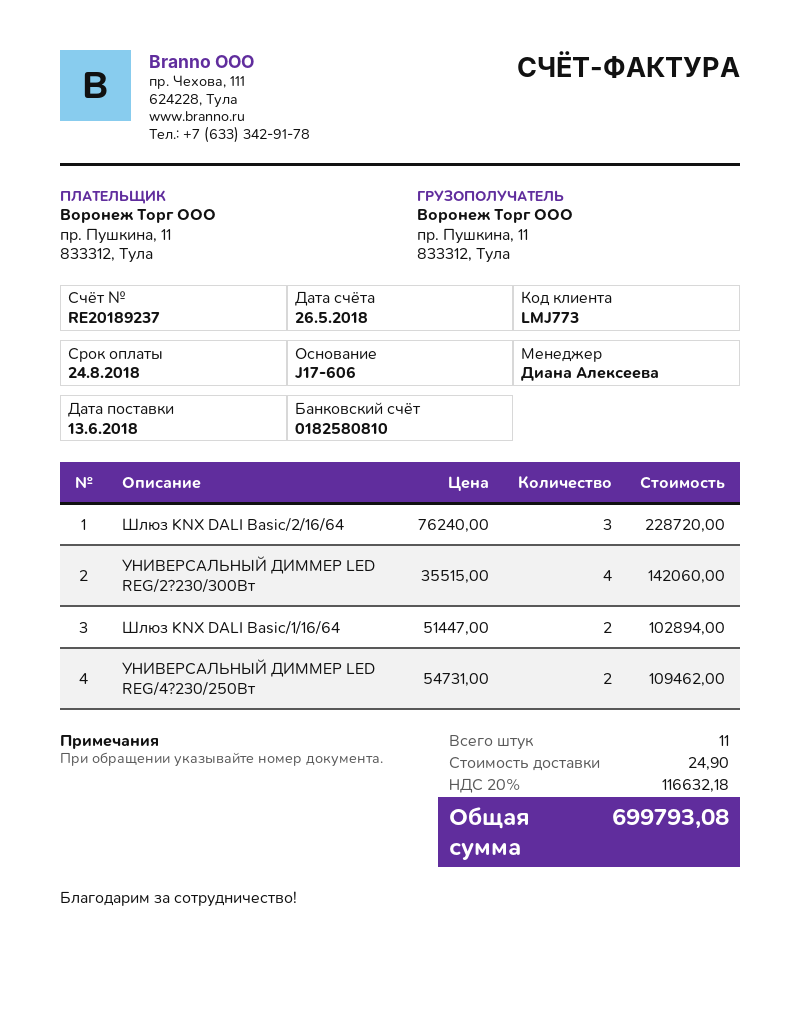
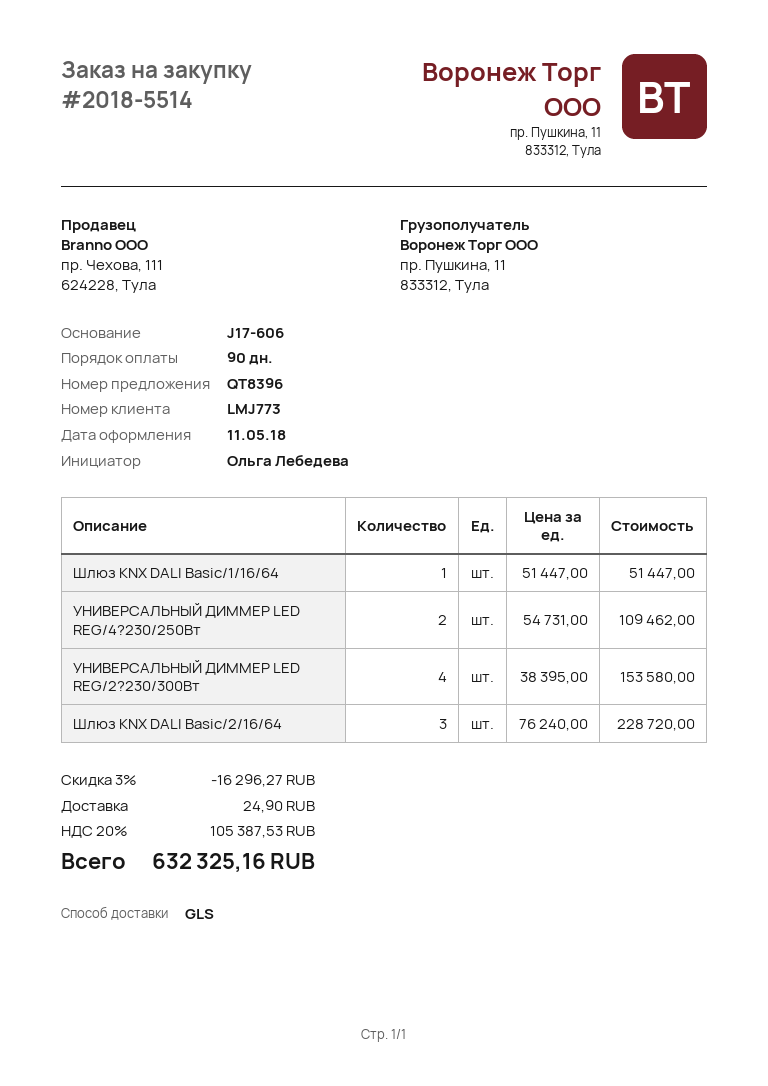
УНИВЕРСАЛЬНЫЙ ДИММЕР LED REG/2?230/300Вт: 4 x 35515.00 = 142060.00 -> 4 x 38395.00 = 153580.00
Шлюз KNX DALI Basic/1/16/64: 2 x 51447.00 = 102894.00 -> 1 x 51447.00 = 51447.00
discount: none -> 3% = 16296.27
tax: 20% = 116632.18 -> 20% = 105387.53
total: 699793.08 -> 632325.16

